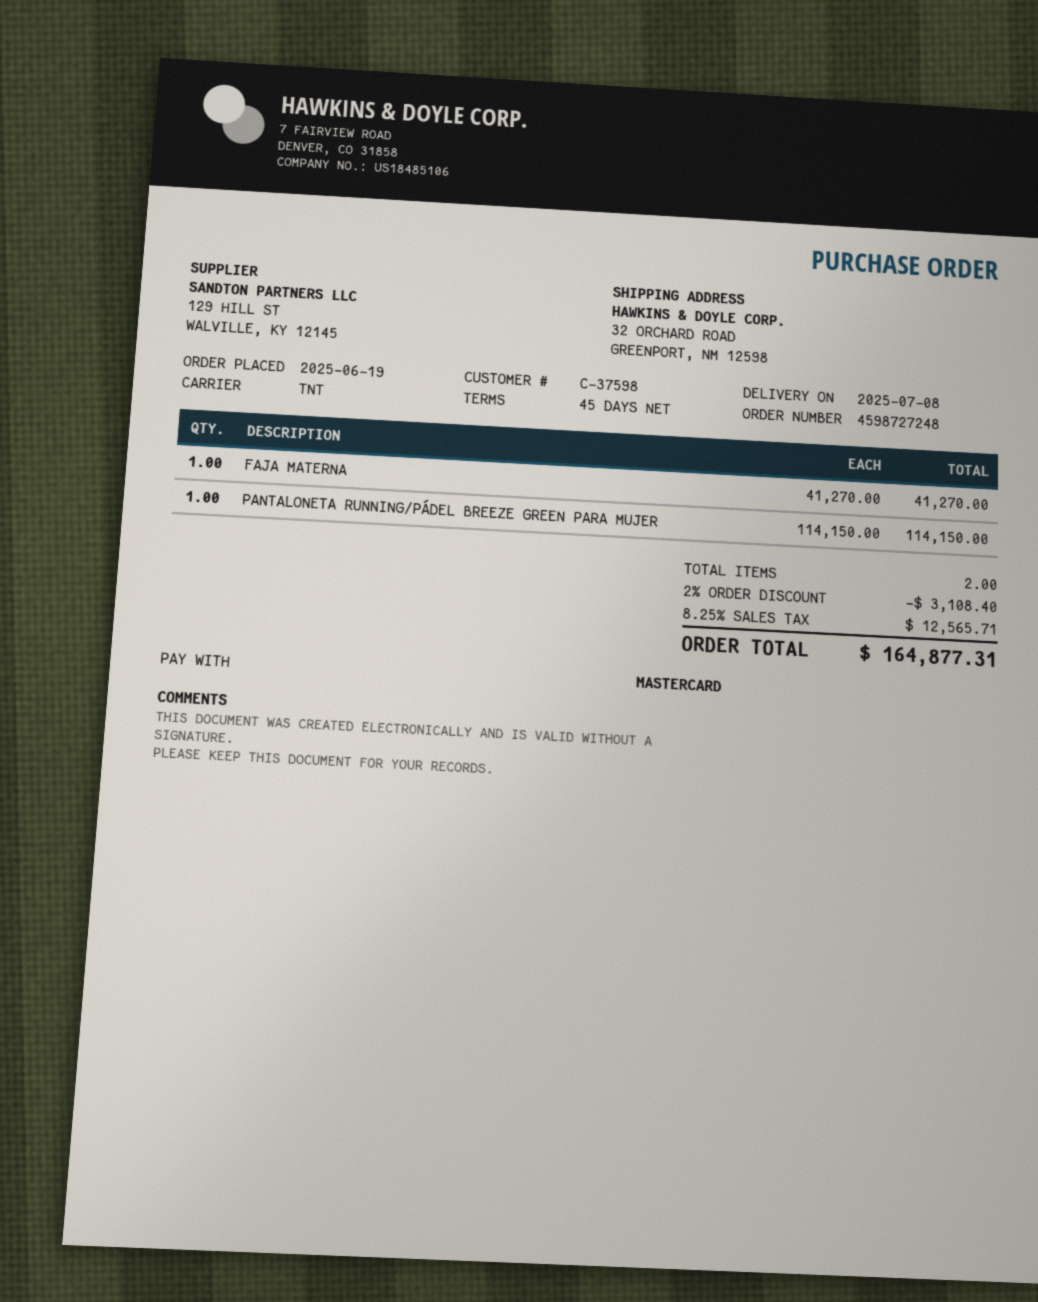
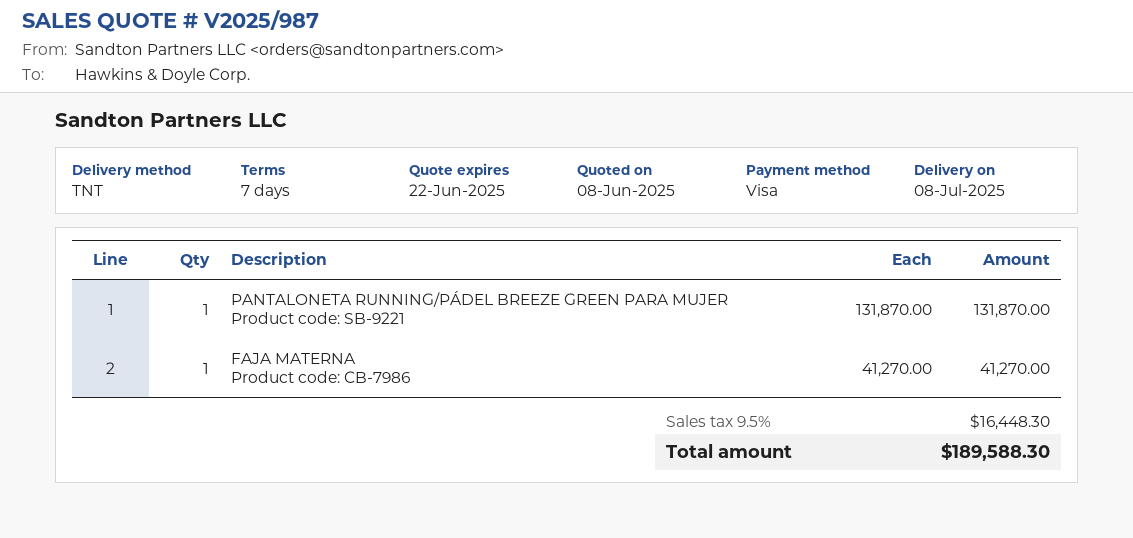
payment terms: 45 days -> 7 days
payment method: Mastercard -> Visa
PANTALONETA RUNNING/PÁDEL BREEZE GREEN PARA MUJER: 1 x 114150.00 = 114150.00 -> 1 x 131870.00 = 131870.00
discount: 2% = 3108.40 -> none
tax: 8.25% = 12565.71 -> 9.5% = 16448.30
total: 164877.31 -> 189588.30

